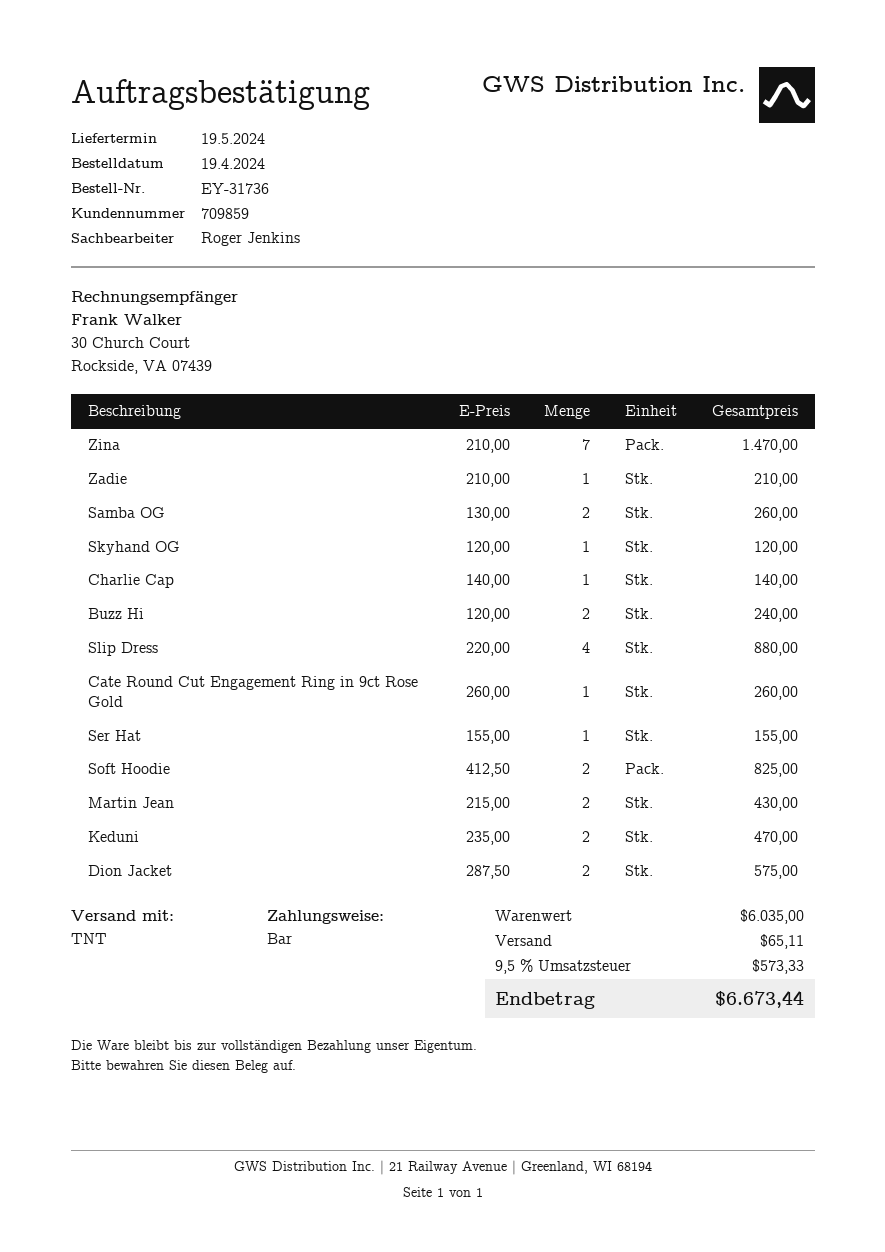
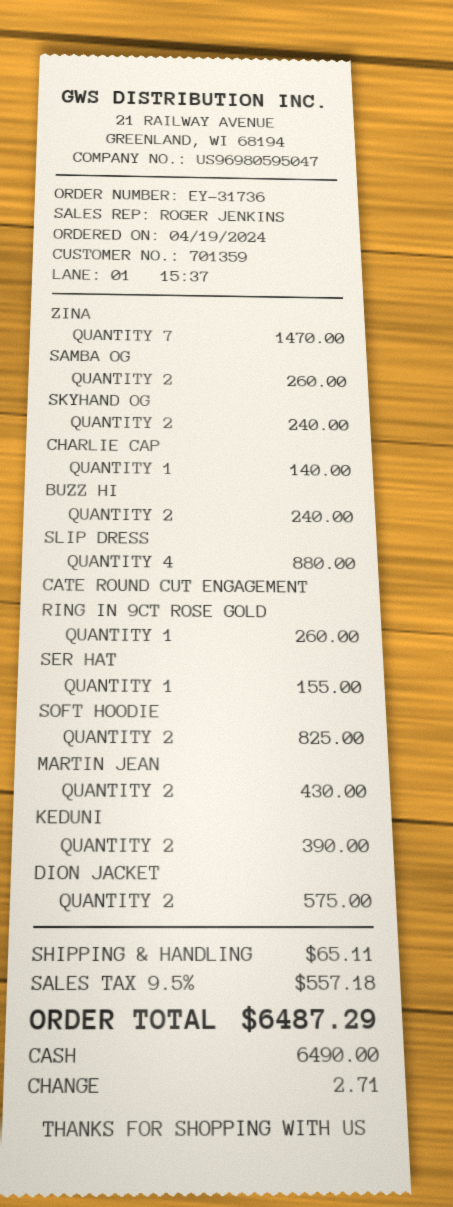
customer number: 709859 -> 701359
Zadie: 1 for 210.00 -> none
Skyhand OG: 1 for 120.00 -> 2 for 240.00
Keduni: 2 for 470.00 -> 2 for 390.00
tax: 9.5% = 573.33 -> 9.5% = 557.18
total: 6673.44 -> 6487.29

